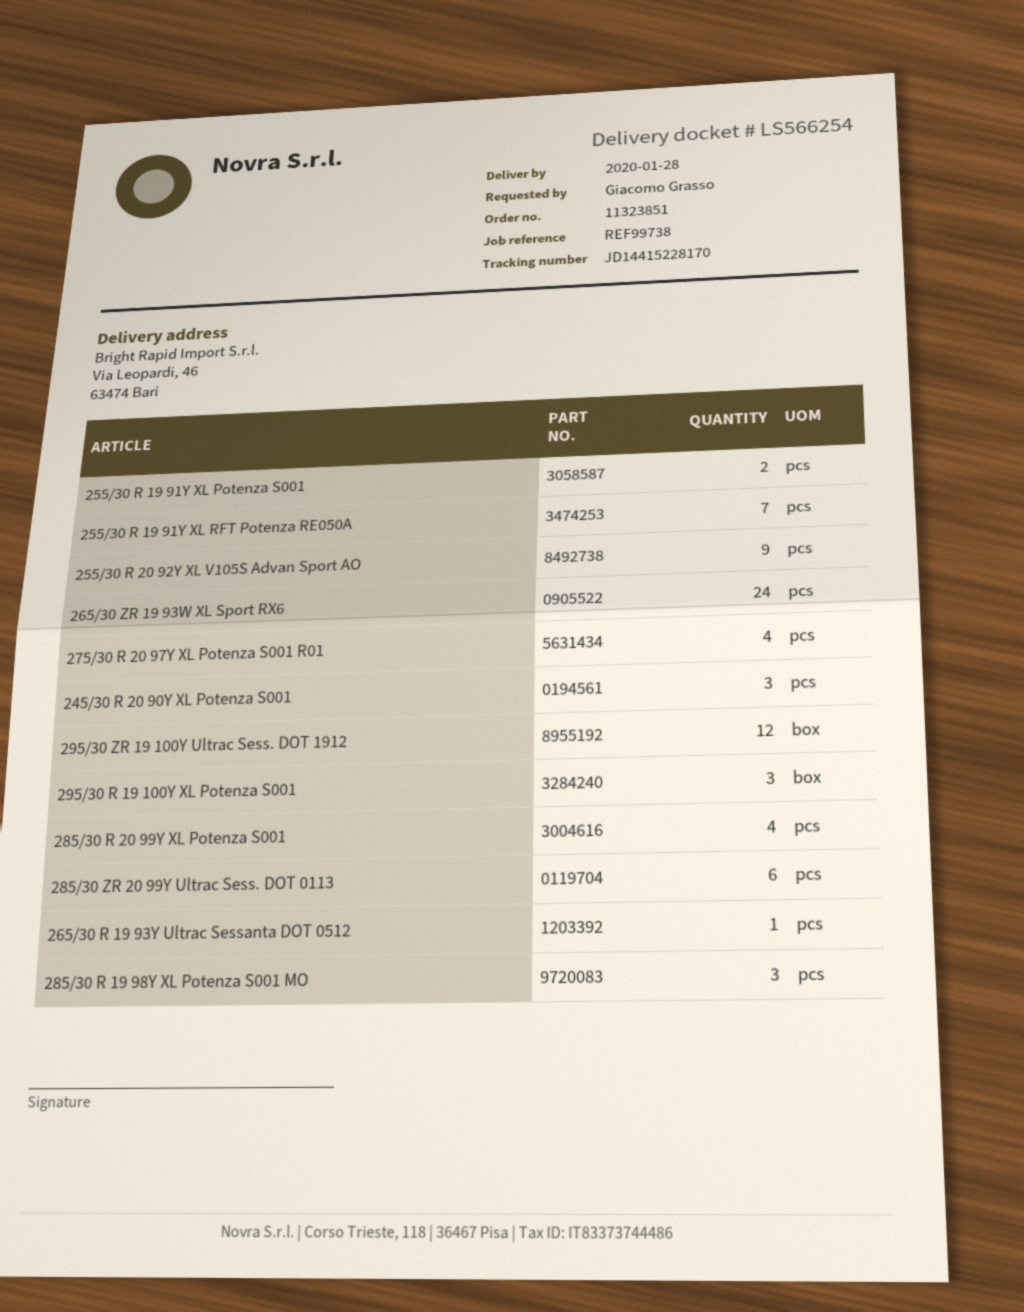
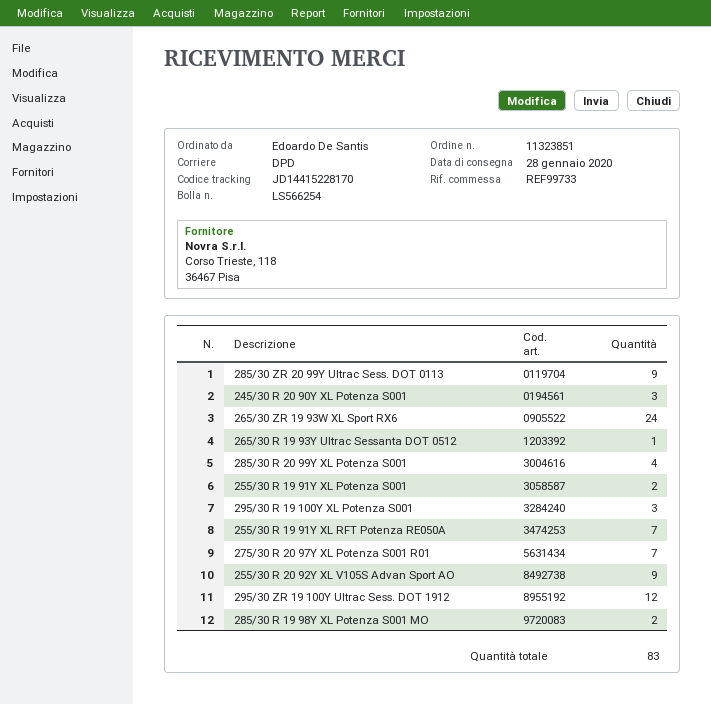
reference: REF99738 -> REF99733
ordered by: Giacomo Grasso -> Edoardo De Santis
275/30 R 20 97Y XL Potenza S001 R01: 4 -> 7
285/30 ZR 20 99Y Ultrac Sess. DOT 0113: 6 -> 9
285/30 R 19 98Y XL Potenza S001 MO: 3 -> 2

